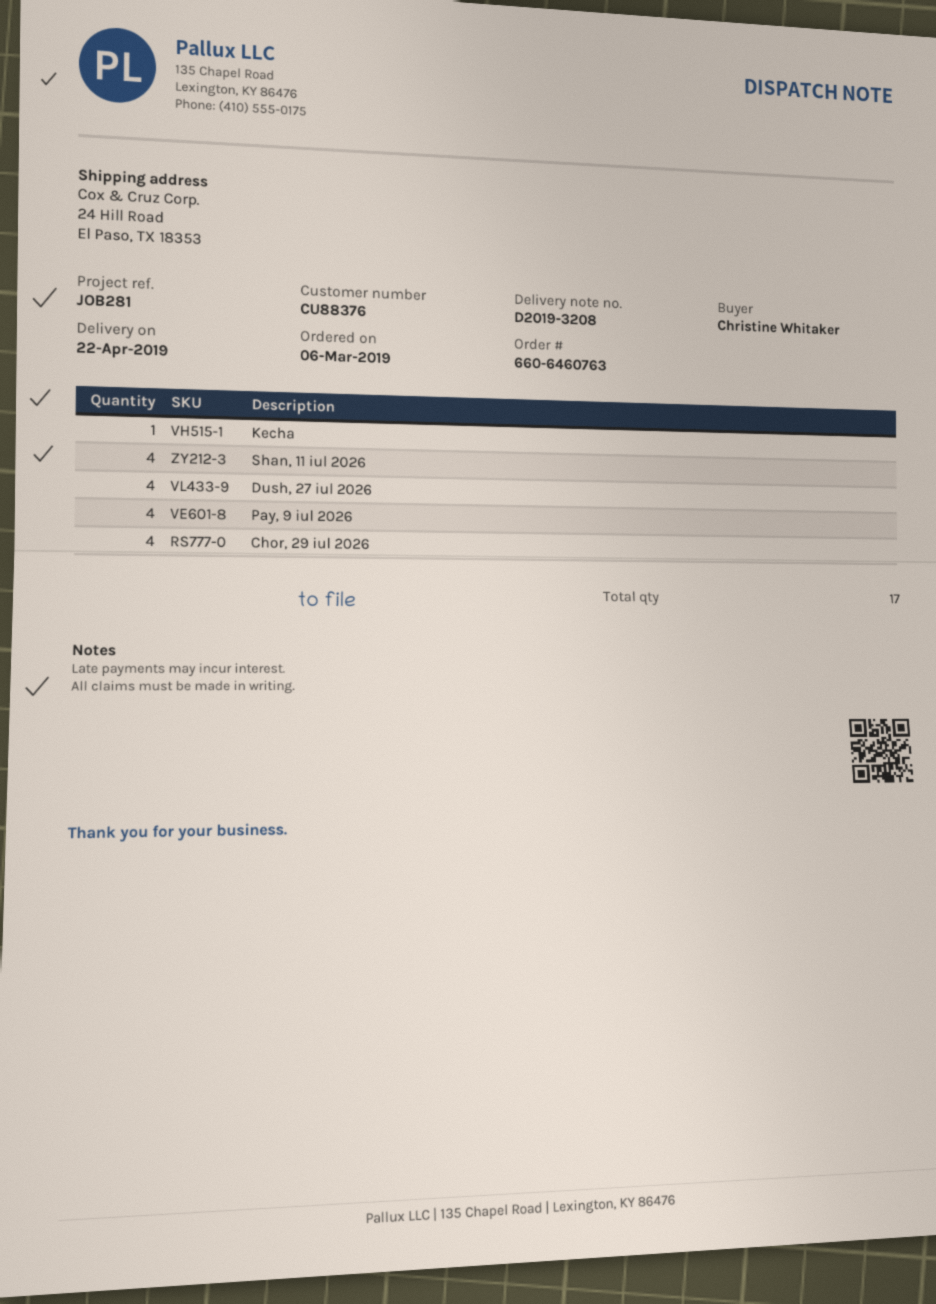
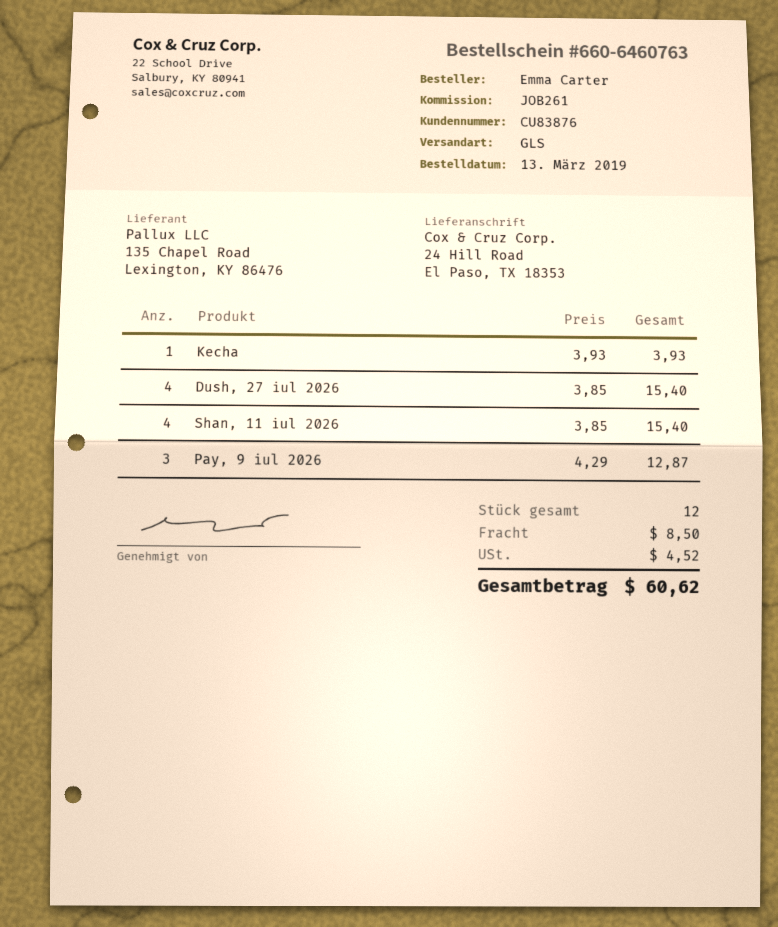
order date: 2019-03-06 -> 2019-03-13
customer number: CU88376 -> CU83876
reference: JOB281 -> JOB261
ordered by: Christine Whitaker -> Emma Carter
Pay, 9 iul 2026: 4 -> 3
Chor, 29 iul 2026: 4 -> none
total quantity: 17 -> 12

